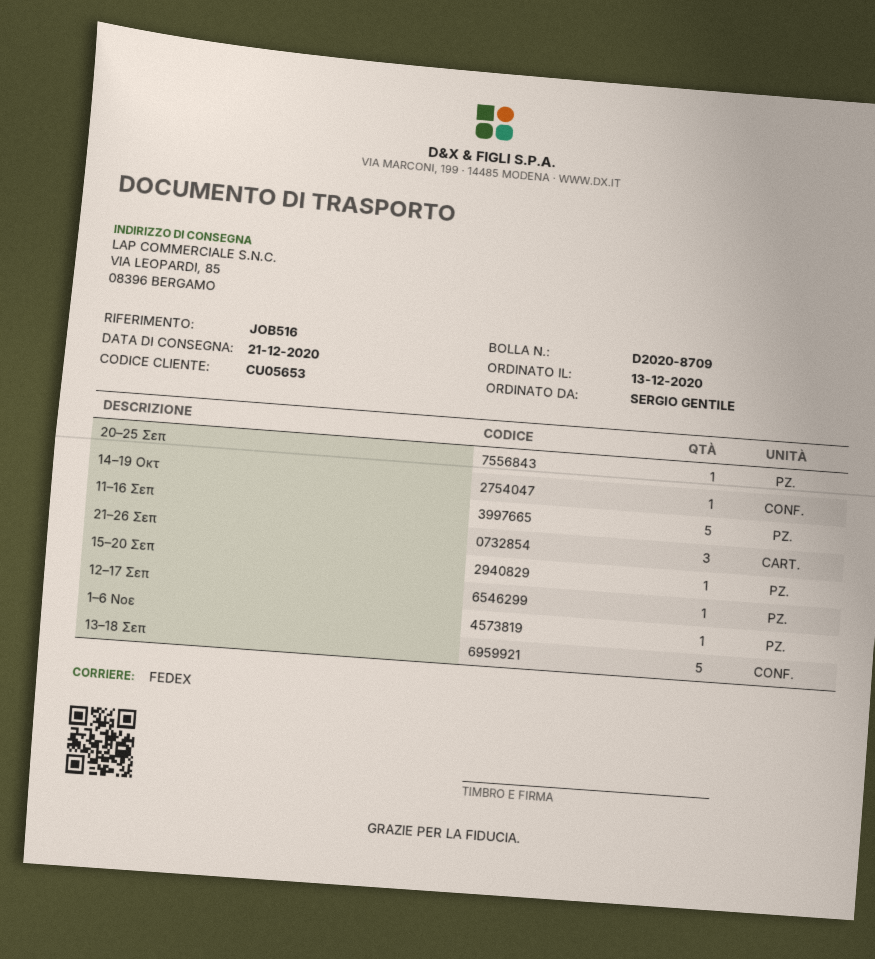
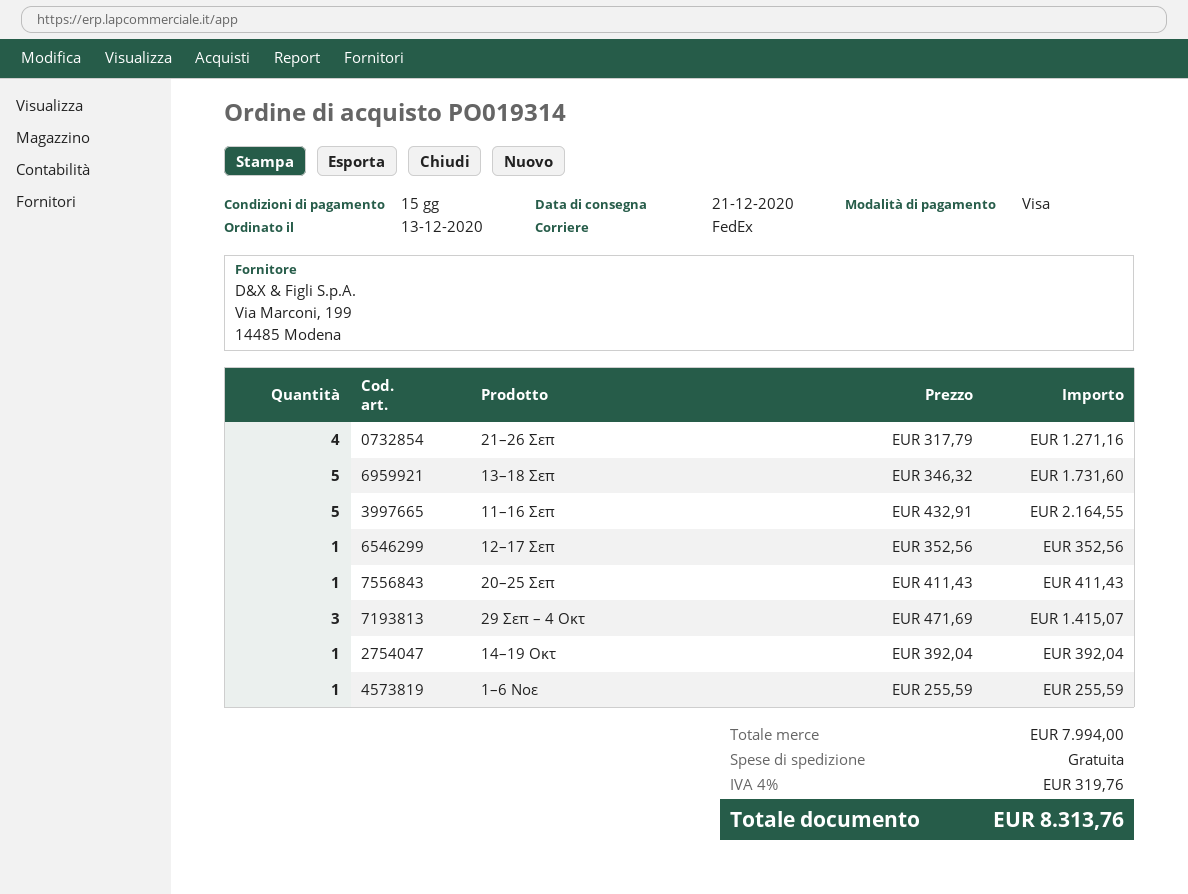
21–26 Σεπ: 3 -> 4
15–20 Σεπ: 1 -> none
29 Σεπ – 4 Οκτ: none -> 3

